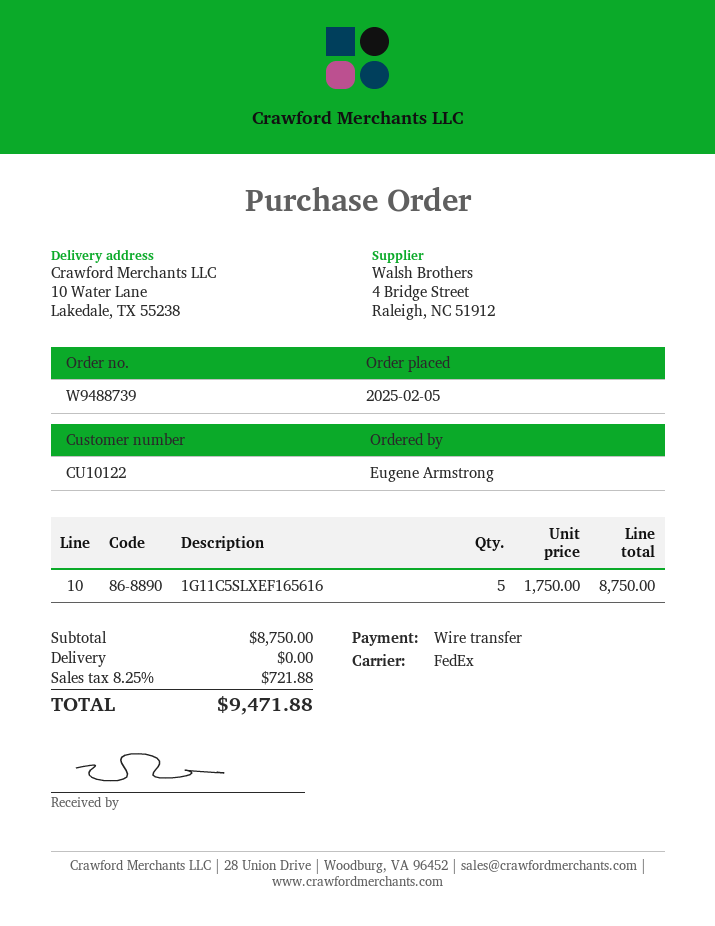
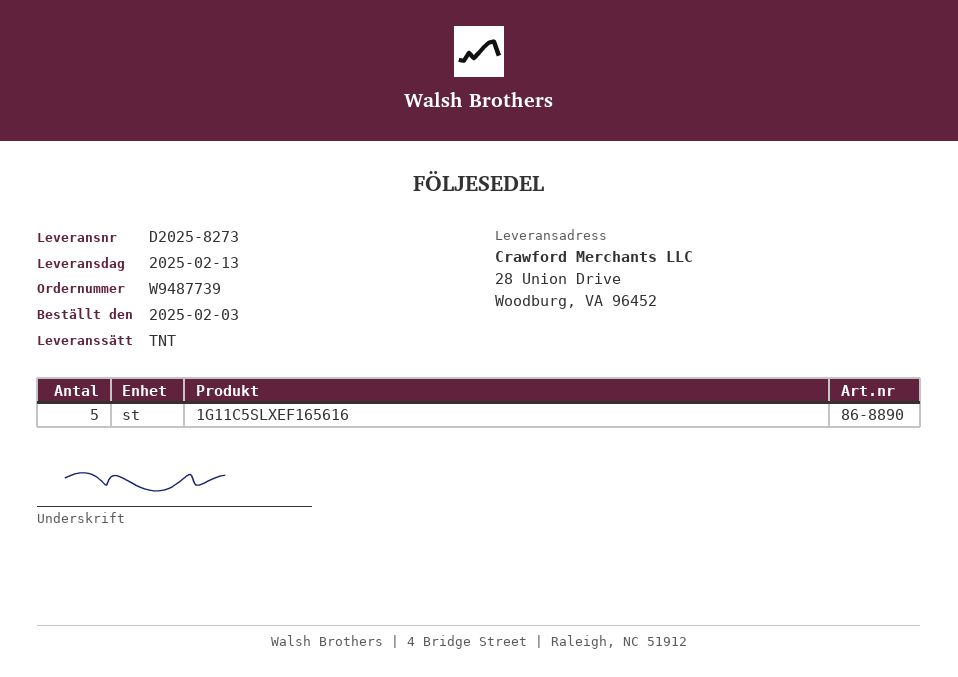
order number: W9488739 -> W9487739
order date: 2025-02-05 -> 2025-02-03
shipping method: FedEx -> TNT
ship to: 10 Water Lane, Lakedale, TX 55238 -> 28 Union Drive, Woodburg, VA 96452

